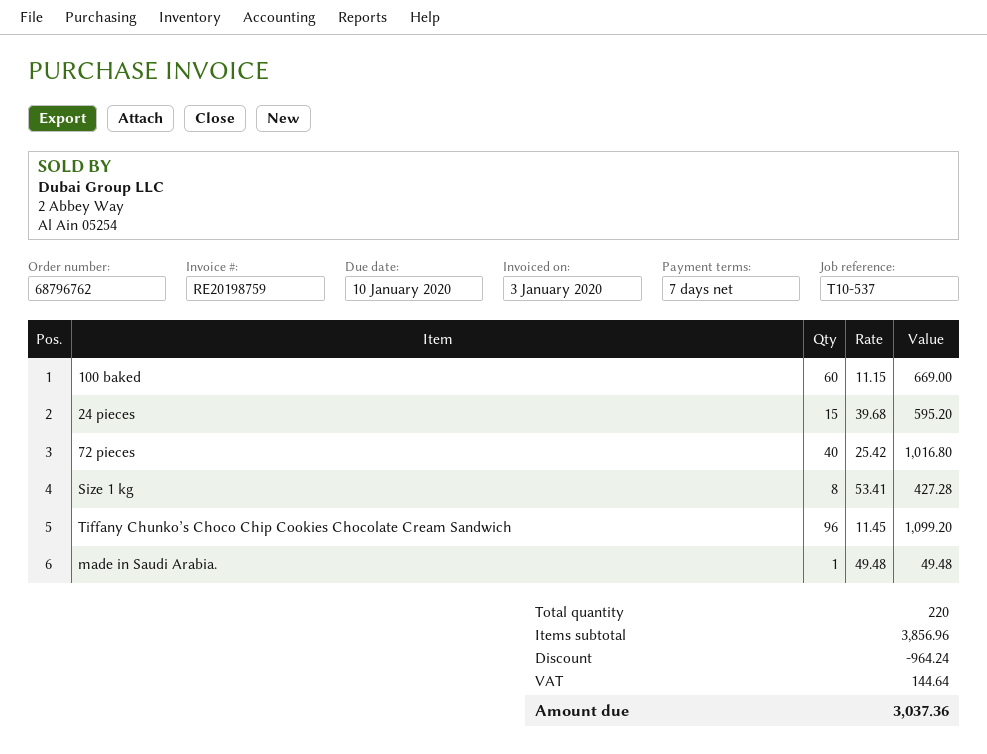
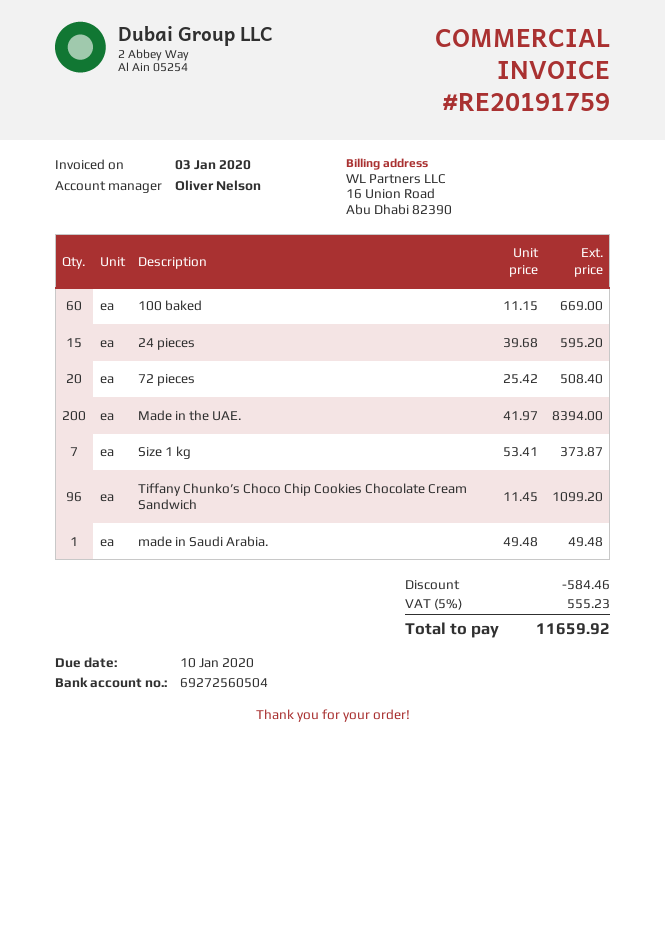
invoice number: RE20198759 -> RE20191759
72 pieces: 40 x 25.42 = 1016.80 -> 20 x 25.42 = 508.40
Size 1 kg: 8 x 53.41 = 427.28 -> 7 x 53.41 = 373.87
Made in the UAE.: none -> 200 x 41.97 = 8394.00
discount: 964.24 -> 584.46
tax: 144.64 -> 555.23
total: 3037.36 -> 11659.92

